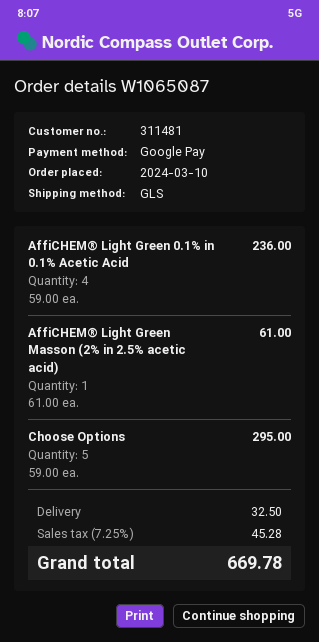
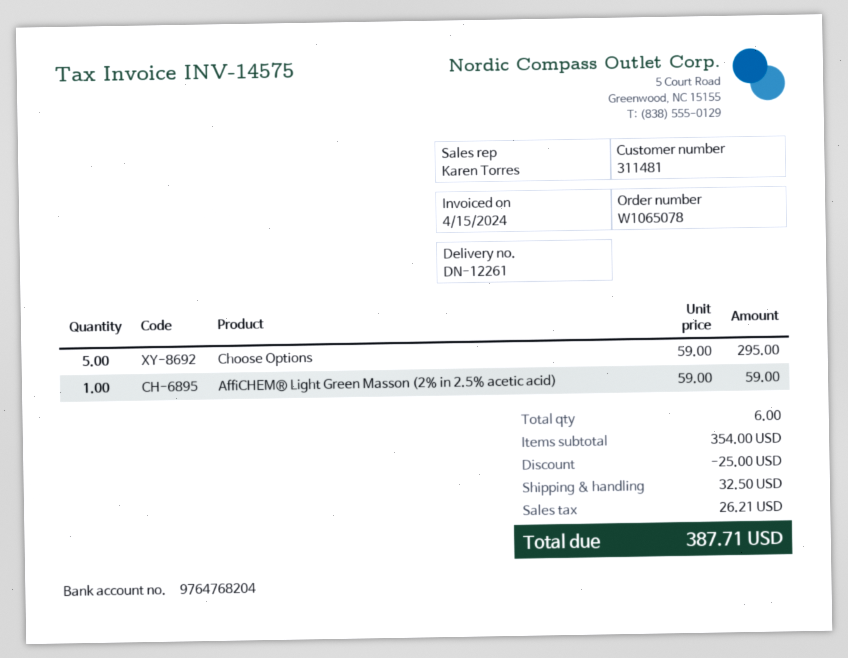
order number: W1065087 -> W1065078
AffiCHEM® Light Green 0.1% in 0.1% Acetic Acid: 4 x 59.00 = 236.00 -> none
AffiCHEM® Light Green Masson (2% in 2.5% acetic acid): 1 x 61.00 = 61.00 -> 1 x 59.00 = 59.00
discount: none -> 25.00
tax: 45.28 -> 26.21
total: 669.78 -> 387.71

